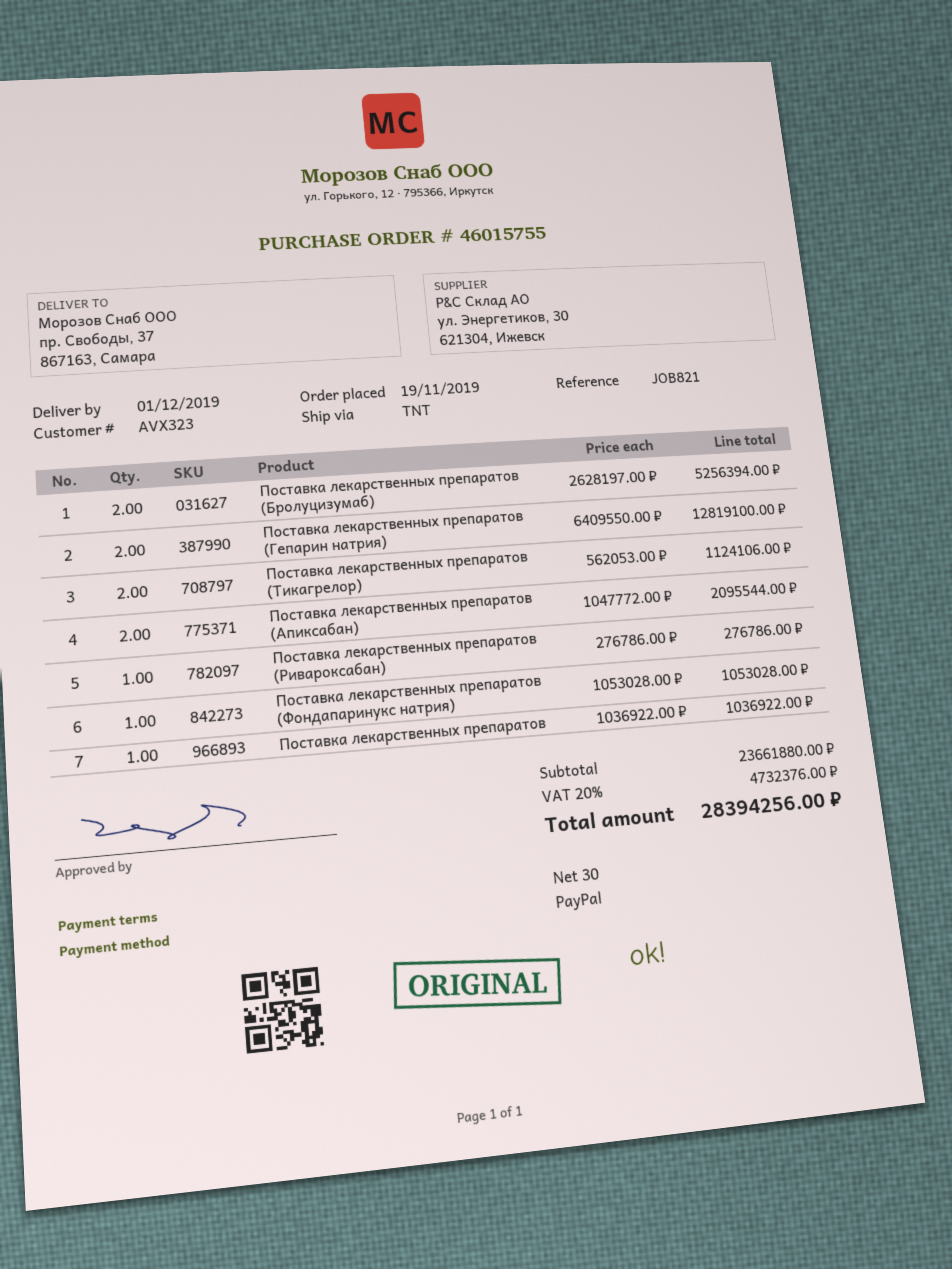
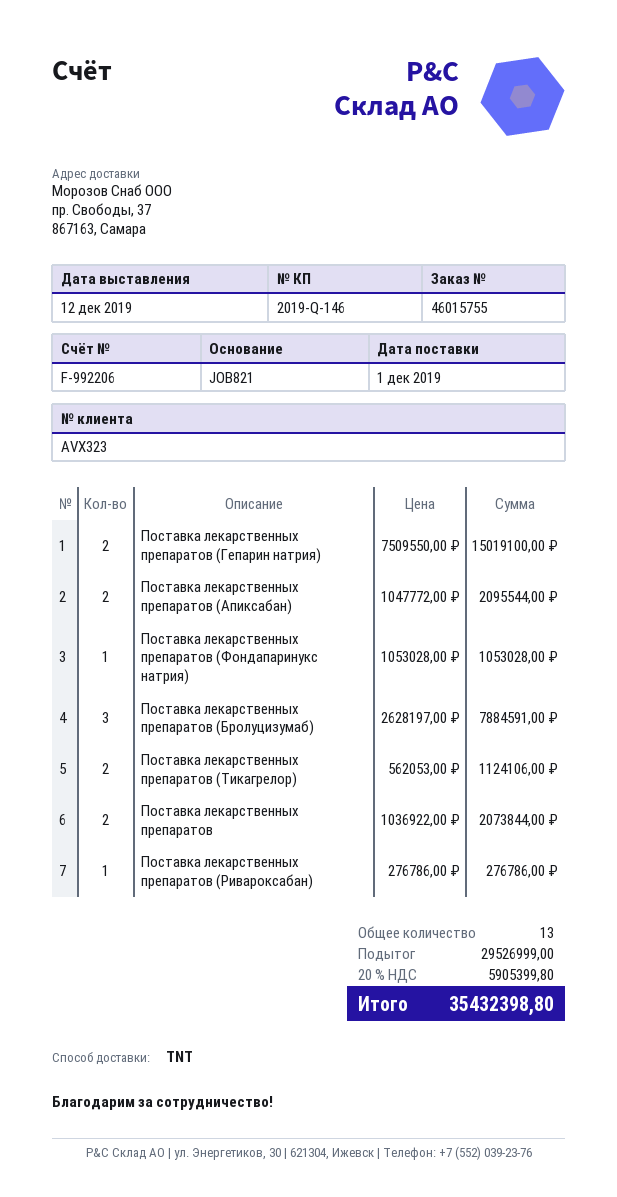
Поставка лекарственных препаратов (Бролуцизумаб): 2 x 2628197.00 = 5256394.00 -> 3 x 2628197.00 = 7884591.00
Поставка лекарственных препаратов (Гепарин натрия): 2 x 6409550.00 = 12819100.00 -> 2 x 7509550.00 = 15019100.00
Поставка лекарственных препаратов: 1 x 1036922.00 = 1036922.00 -> 2 x 1036922.00 = 2073844.00
subtotal: 23661880.00 -> 29526999.00
tax: 20% = 4732376.00 -> 20% = 5905399.80
total: 28394256.00 -> 35432398.80

